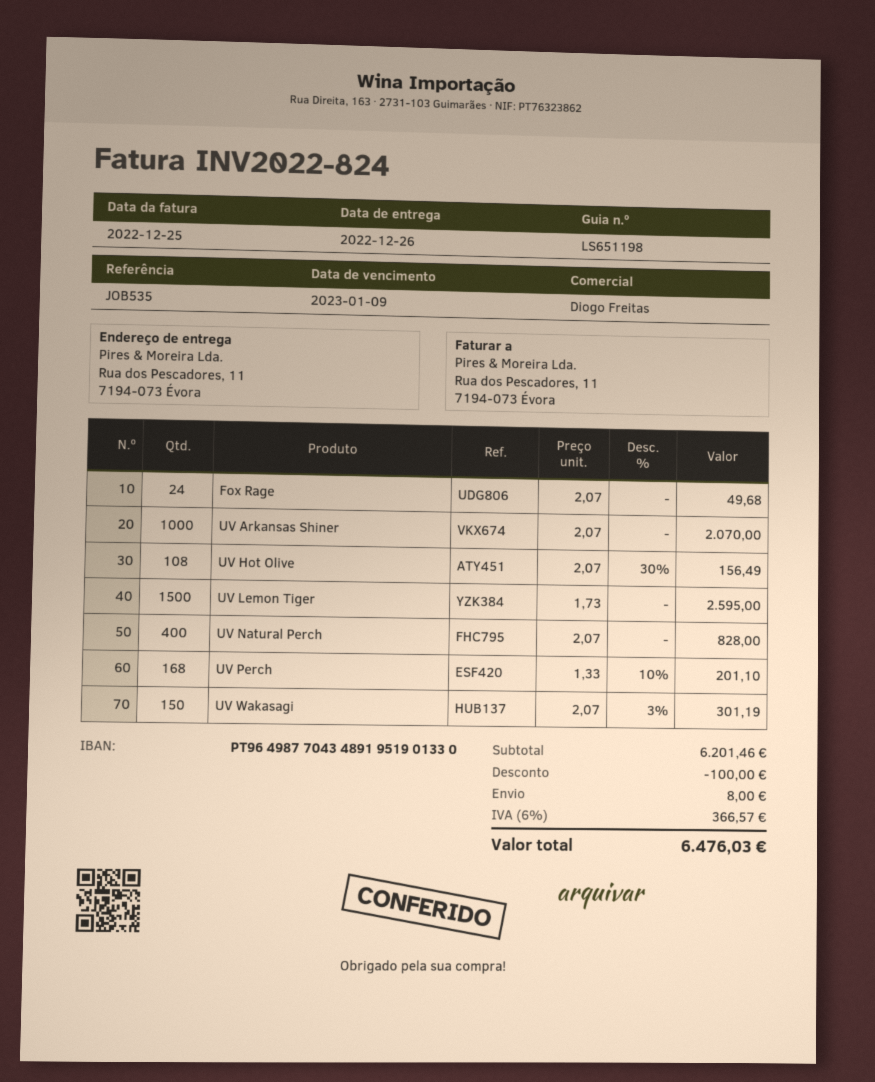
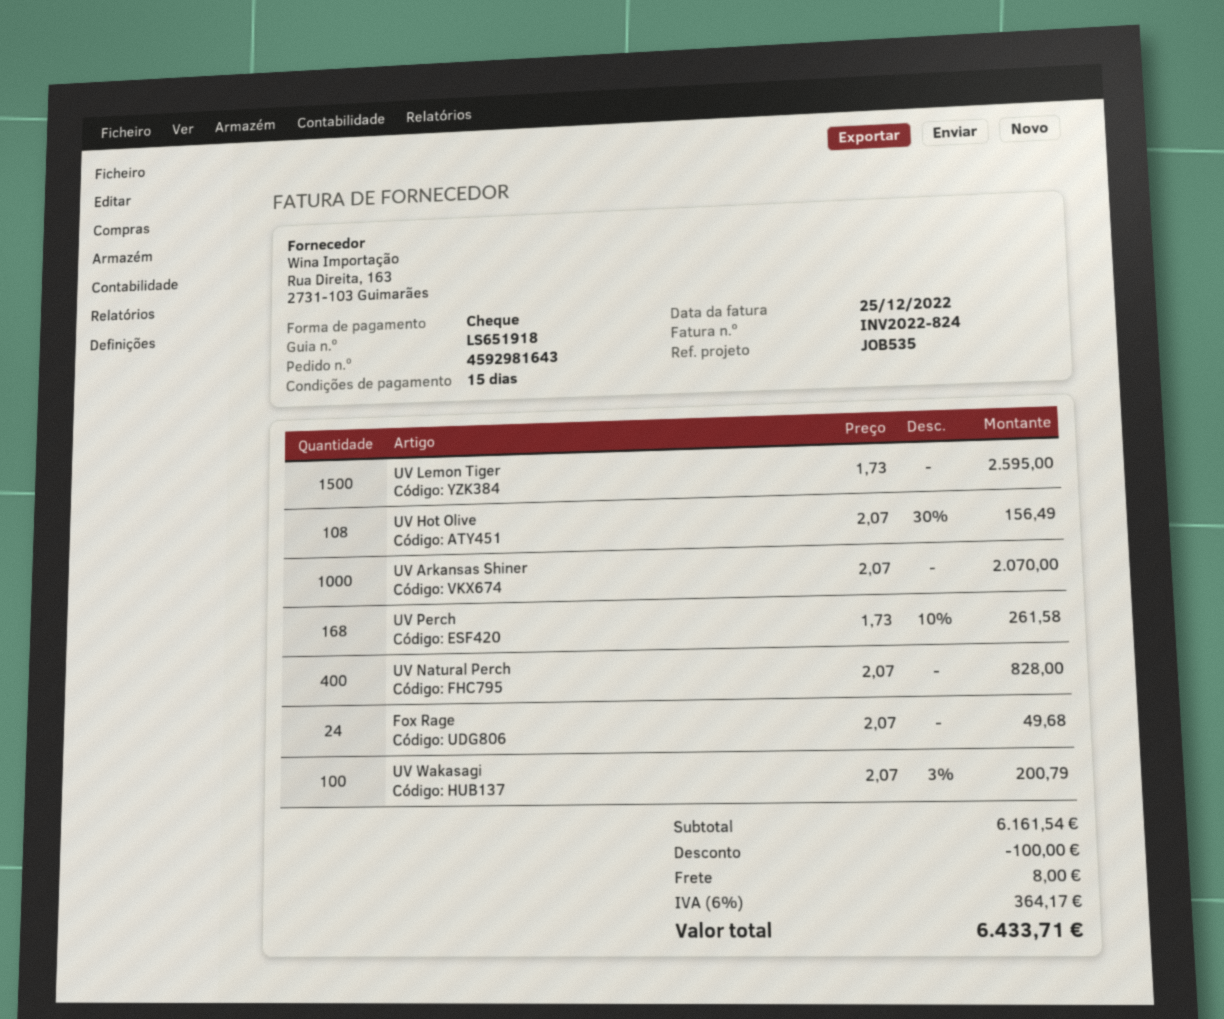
delivery note number: LS651198 -> LS651918
UV Perch: 168 x 1.33 - 10% = 201.10 -> 168 x 1.73 - 10% = 261.58
UV Wakasagi: 150 x 2.07 - 3% = 301.19 -> 100 x 2.07 - 3% = 200.79
subtotal: 6201.46 -> 6161.54
tax: 6% = 366.57 -> 6% = 364.17
total: 6476.03 -> 6433.71

